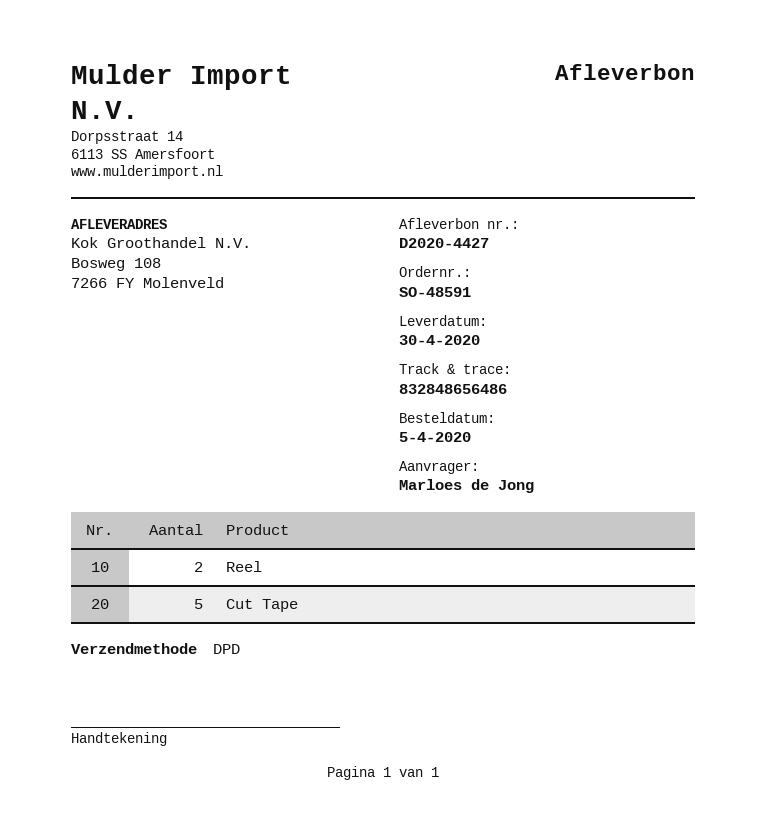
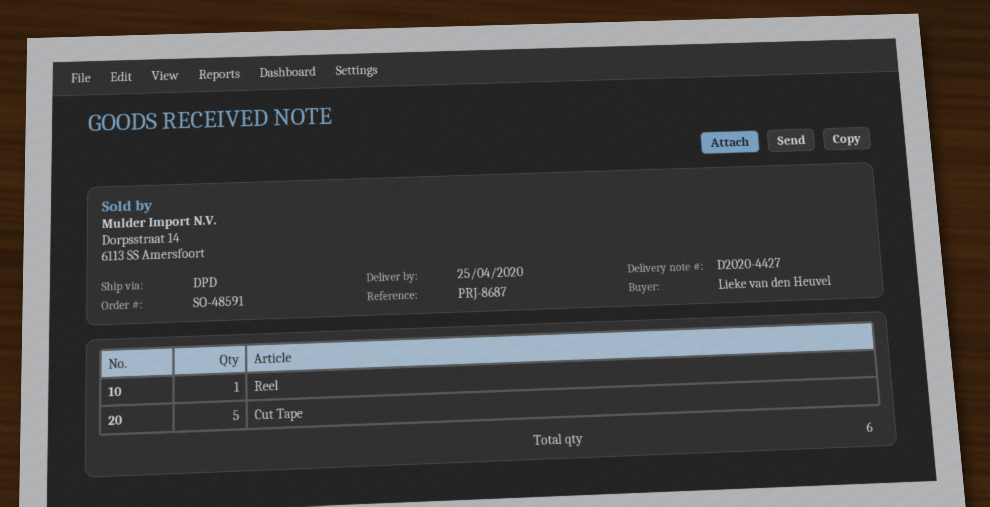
delivery date: 2020-04-30 -> 2020-04-25
ordered by: Marloes de Jong -> Lieke van den Heuvel
Reel: 2 -> 1

